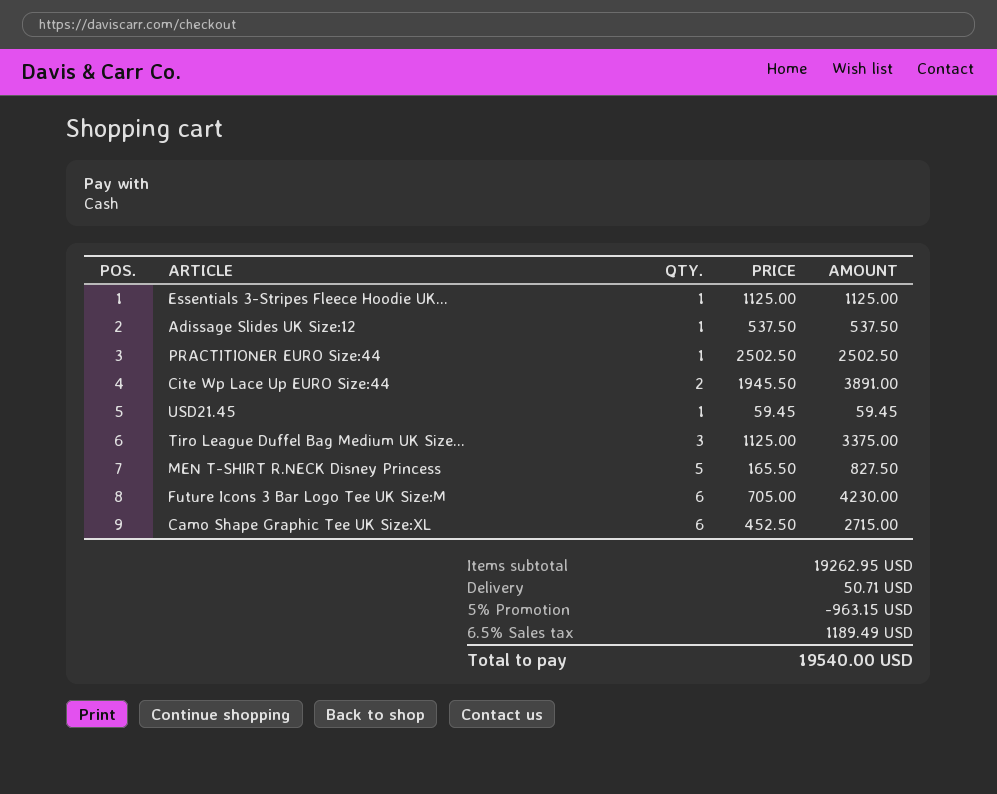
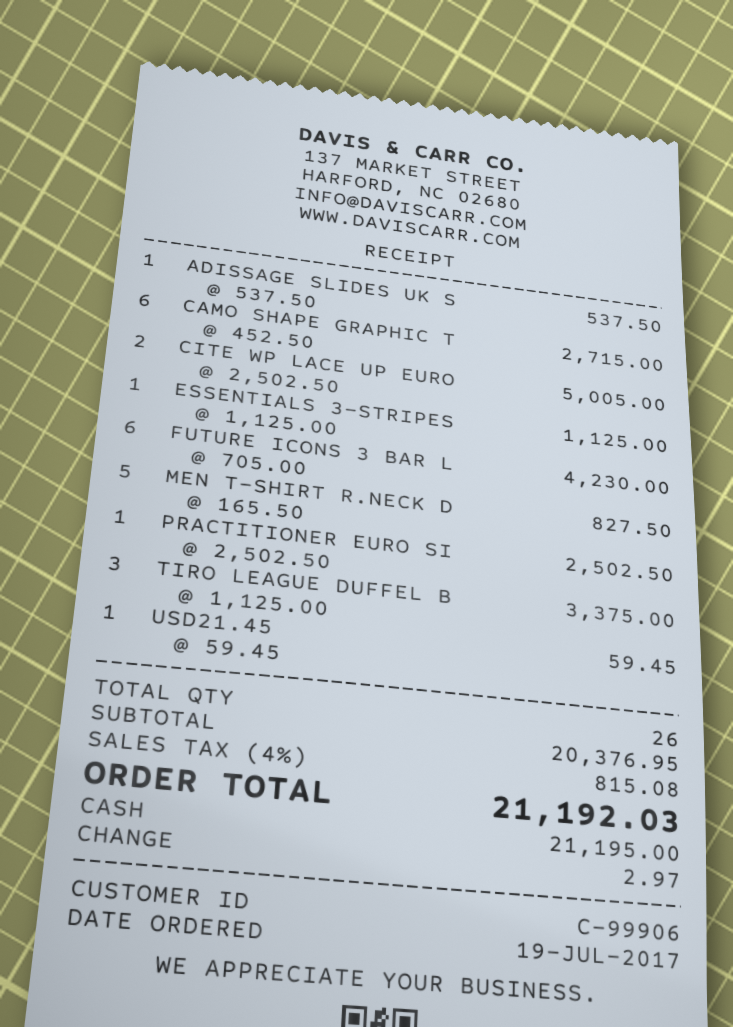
Cite Wp Lace Up EURO Size:44: 2 x 1945.50 = 3891.00 -> 2 x 2502.50 = 5005.00
subtotal: 19262.95 -> 20376.95
discount: 5% = 963.15 -> none
shipping: 50.71 -> none
tax: 6.5% = 1189.49 -> 4% = 815.08
total: 19540.00 -> 21192.03

